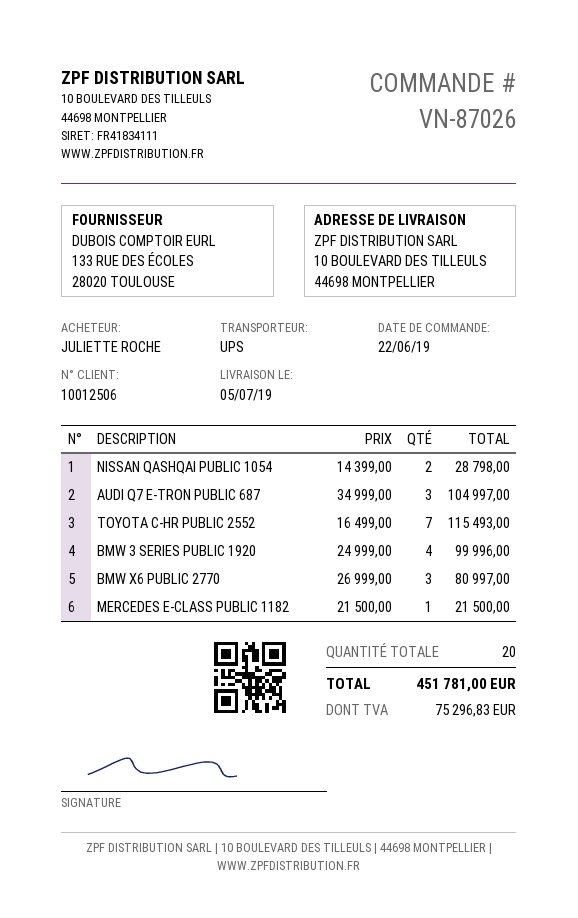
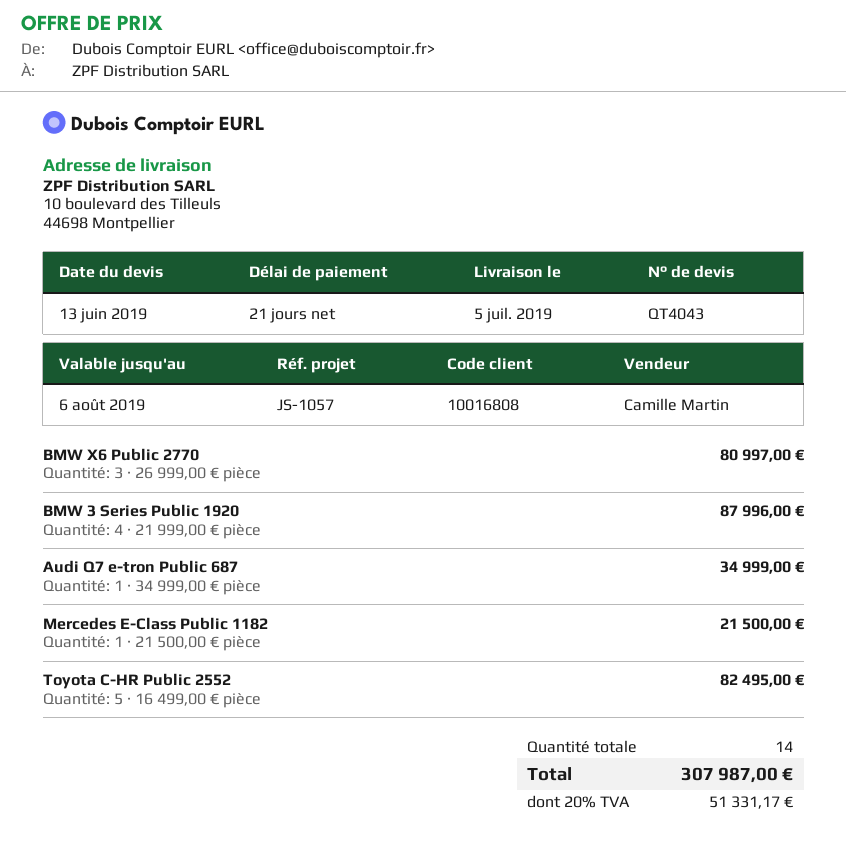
customer number: 10012506 -> 10016808
NISSAN QASHQAI PUBLIC 1054: 2 x 14399.00 = 28798.00 -> none
AUDI Q7 E-TRON PUBLIC 687: 3 x 34999.00 = 104997.00 -> 1 x 34999.00 = 34999.00
TOYOTA C-HR PUBLIC 2552: 7 x 16499.00 = 115493.00 -> 5 x 16499.00 = 82495.00
BMW 3 SERIES PUBLIC 1920: 4 x 24999.00 = 99996.00 -> 4 x 21999.00 = 87996.00
total quantity: 20 -> 14
tax: 75296.83 -> 51331.17
total: 451781.00 -> 307987.00

